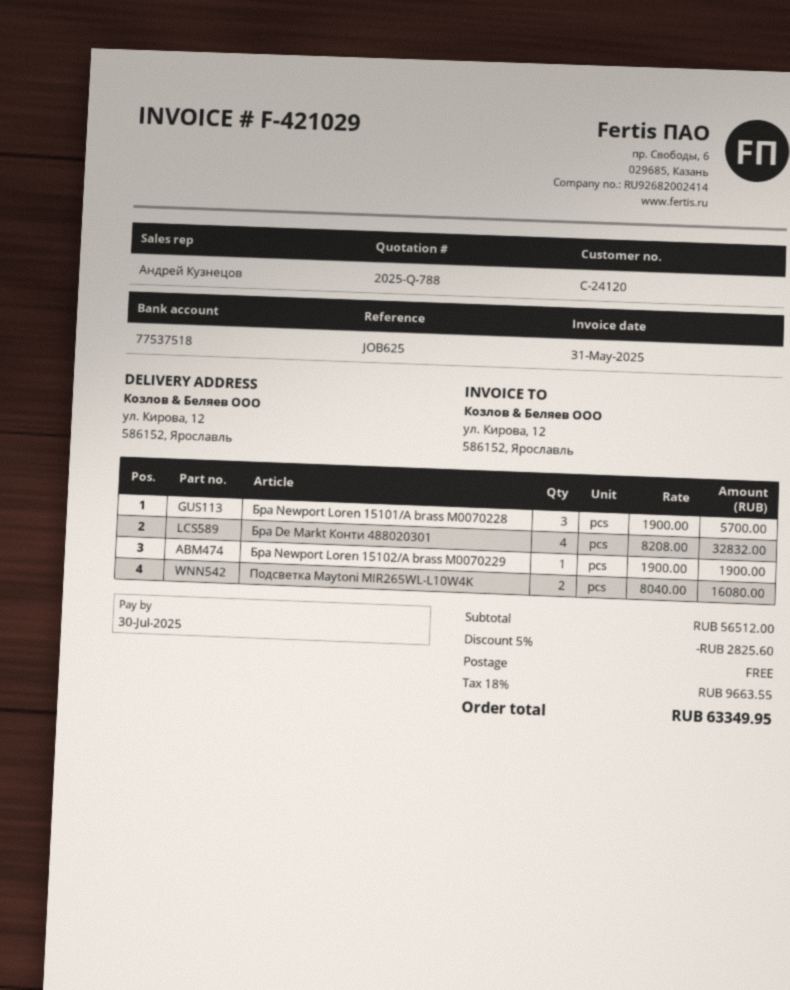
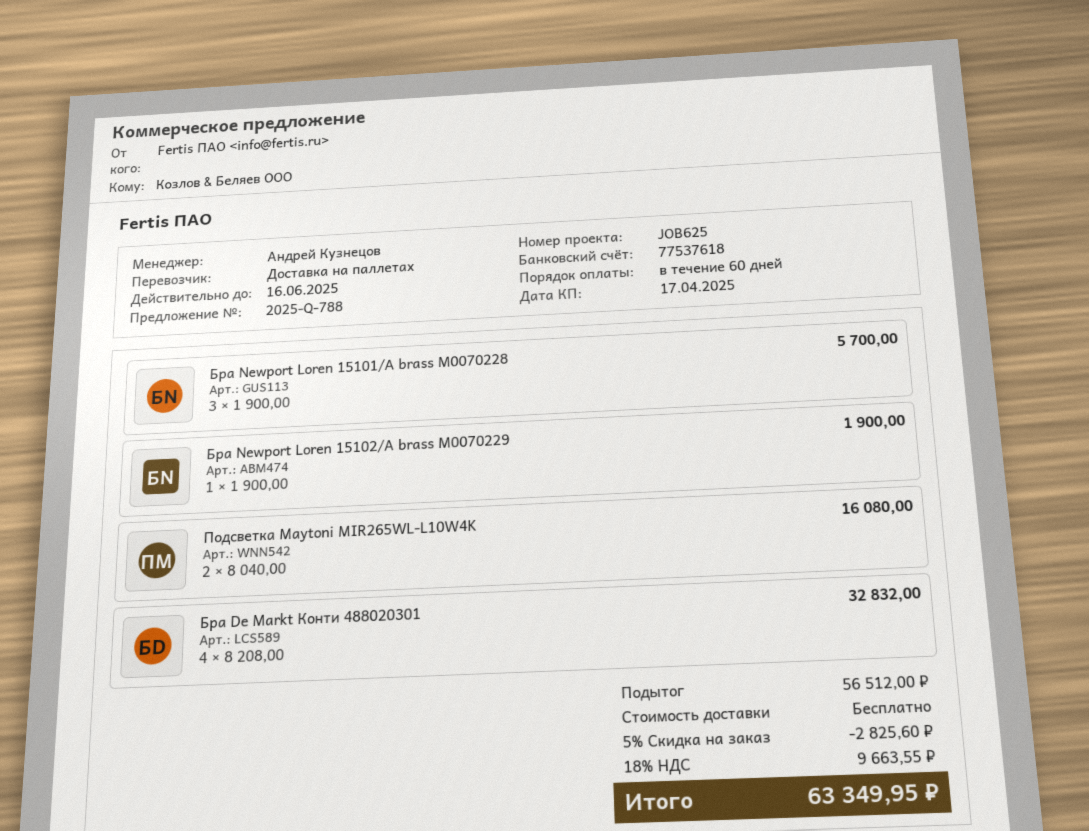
bank account: 77537518 -> 77537618

